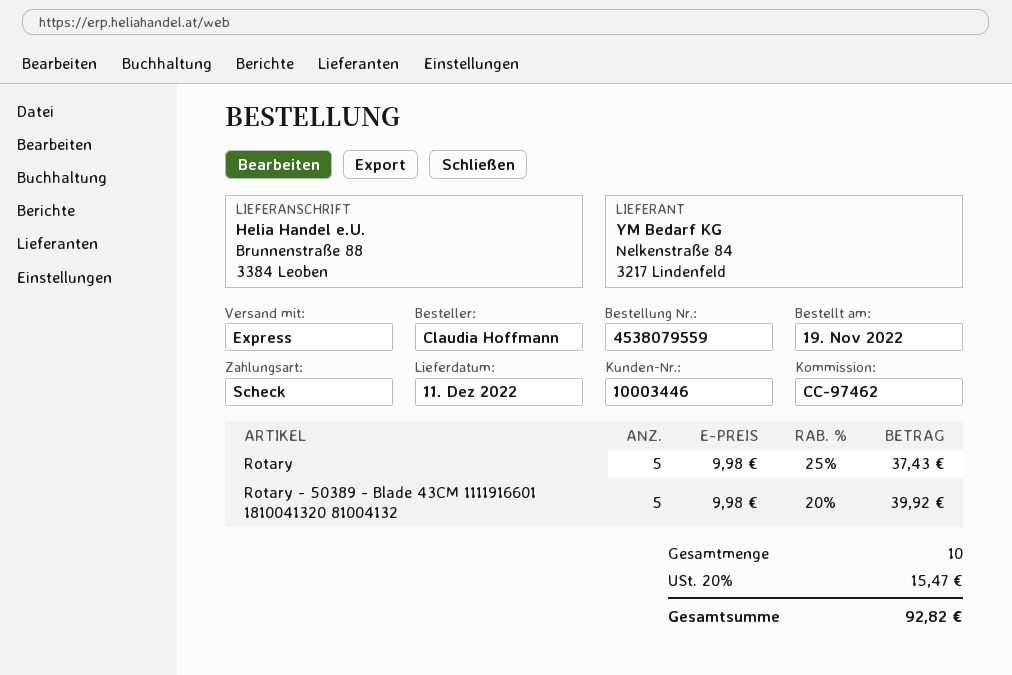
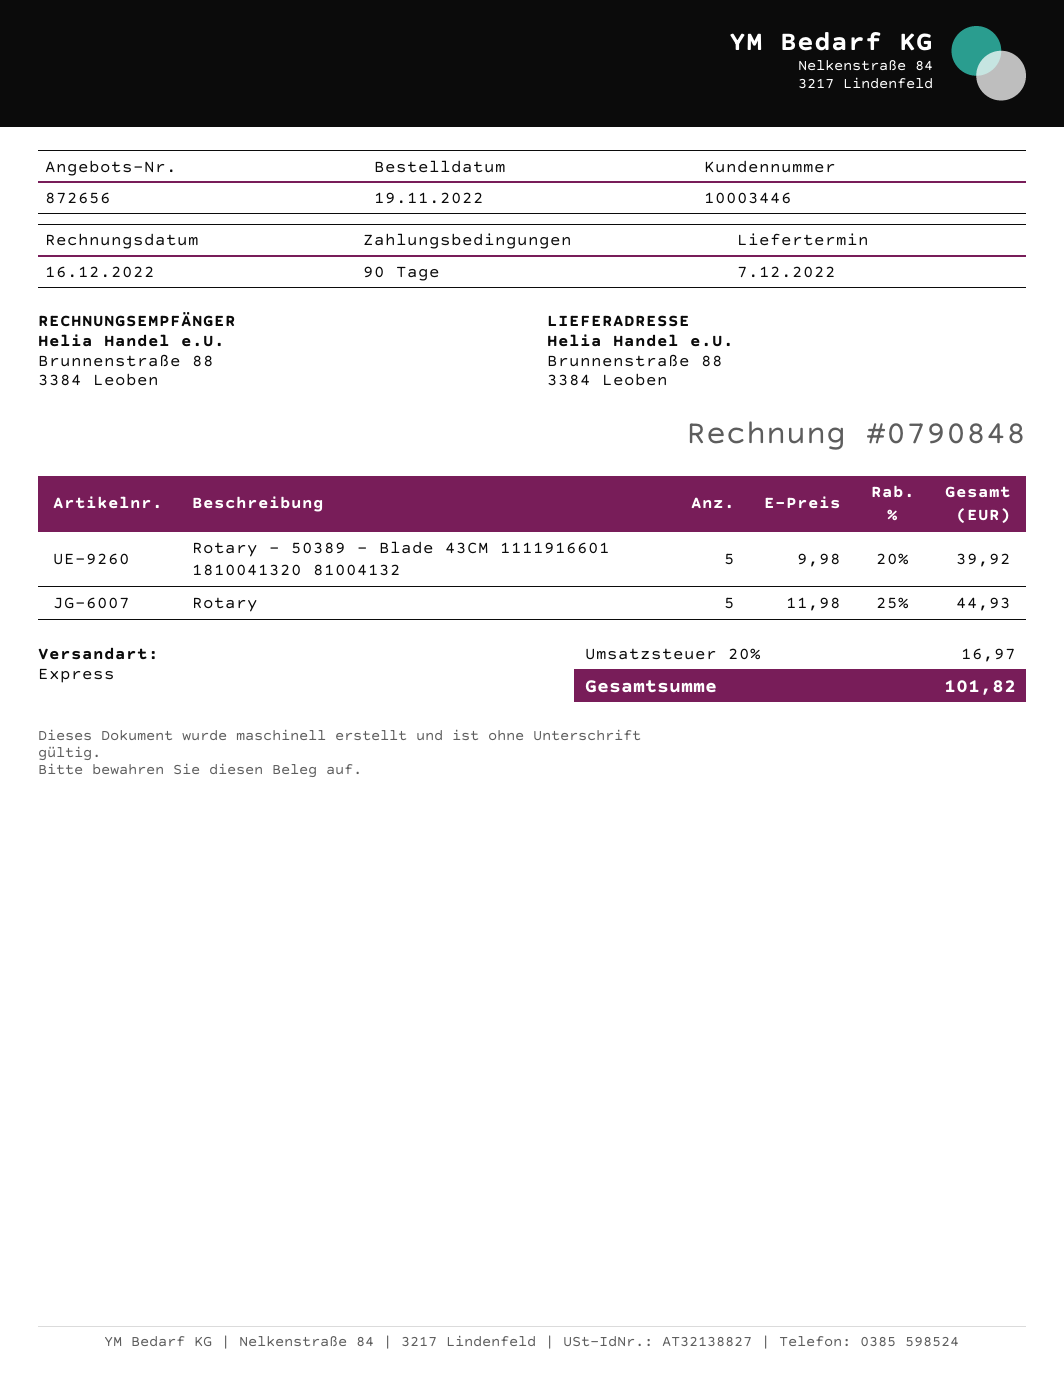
delivery date: 2022-12-11 -> 2022-12-07
Rotary: 5 x 9.98 - 25% = 37.43 -> 5 x 11.98 - 25% = 44.93
tax: 20% = 15.47 -> 20% = 16.97
total: 92.82 -> 101.82

